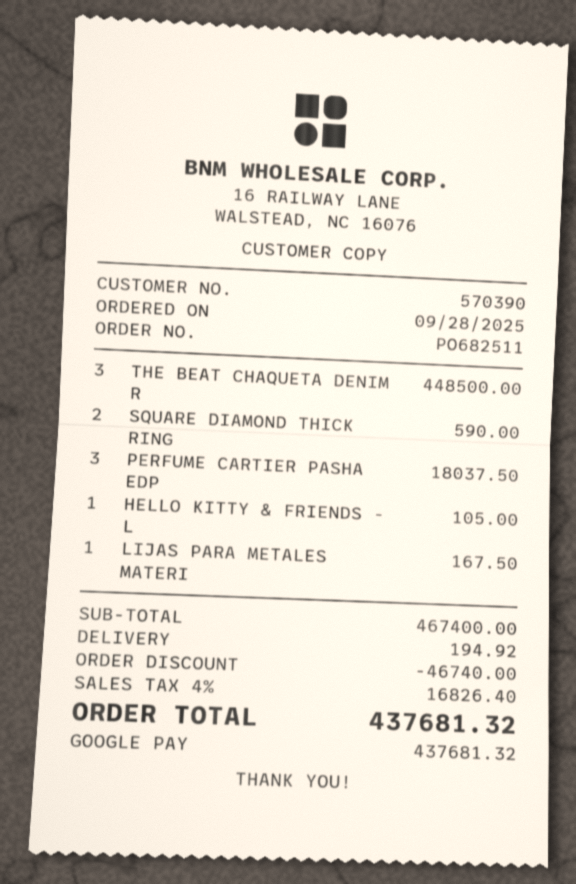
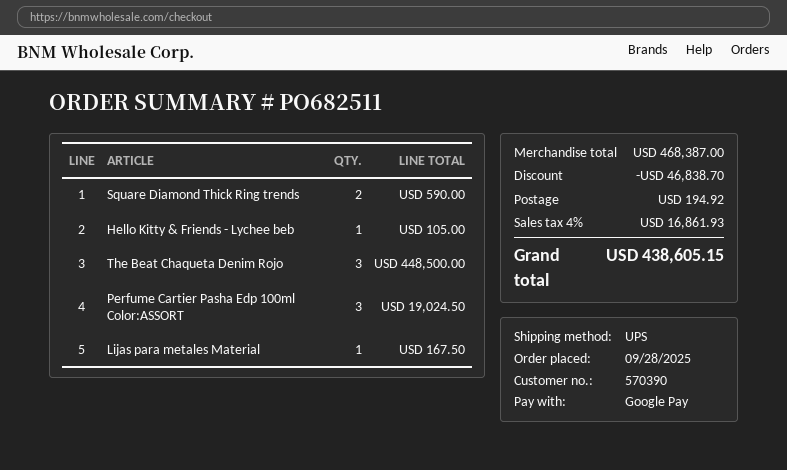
PERFUME CARTIER PASHA EDP: 3 for 18037.50 -> 3 for 19024.50
subtotal: 467400.00 -> 468387.00
discount: 46740.00 -> 46838.70
tax: 4% = 16826.40 -> 4% = 16861.93
total: 437681.32 -> 438605.15

